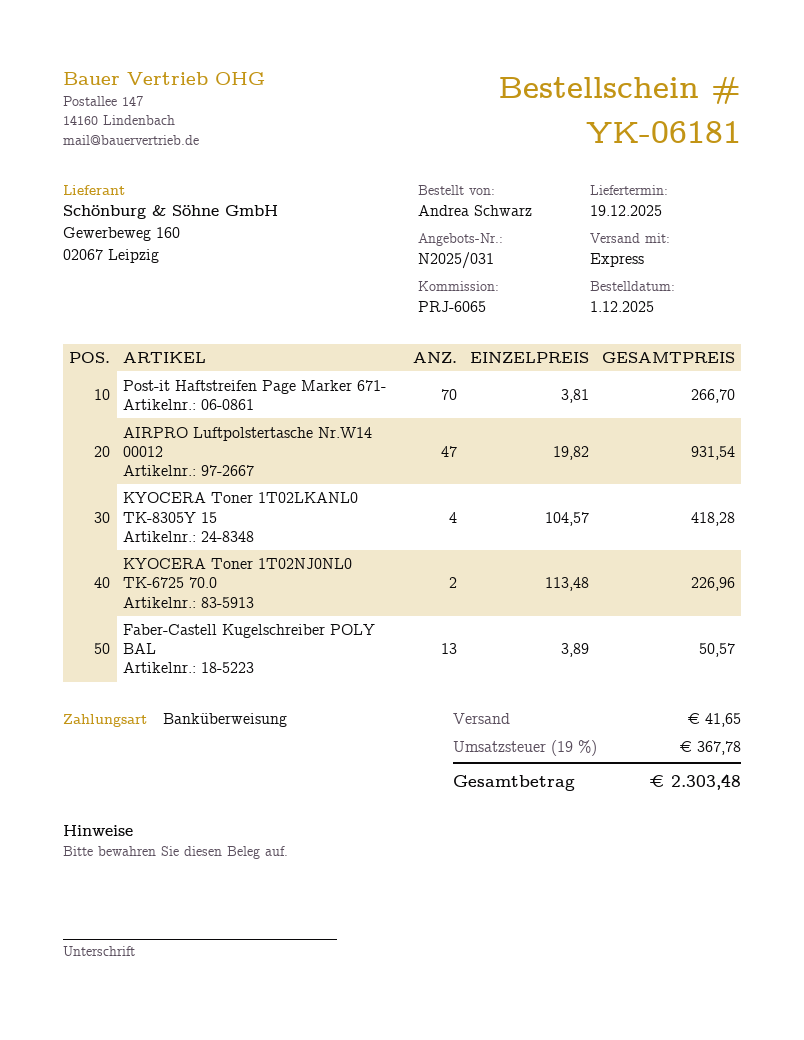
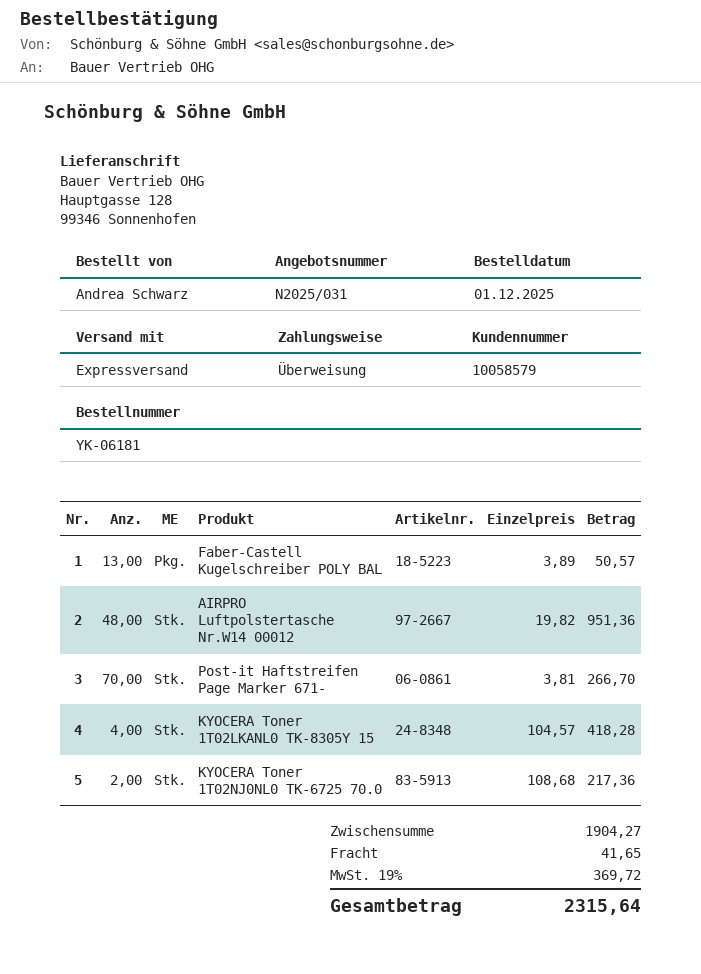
AIRPRO Luftpolstertasche Nr.W14 00012: 47 x 19.82 = 931.54 -> 48 x 19.82 = 951.36
KYOCERA Toner 1T02NJ0NL0 TK-6725 70.0: 2 x 113.48 = 226.96 -> 2 x 108.68 = 217.36
tax: 19% = 367.78 -> 19% = 369.72
total: 2303.48 -> 2315.64

